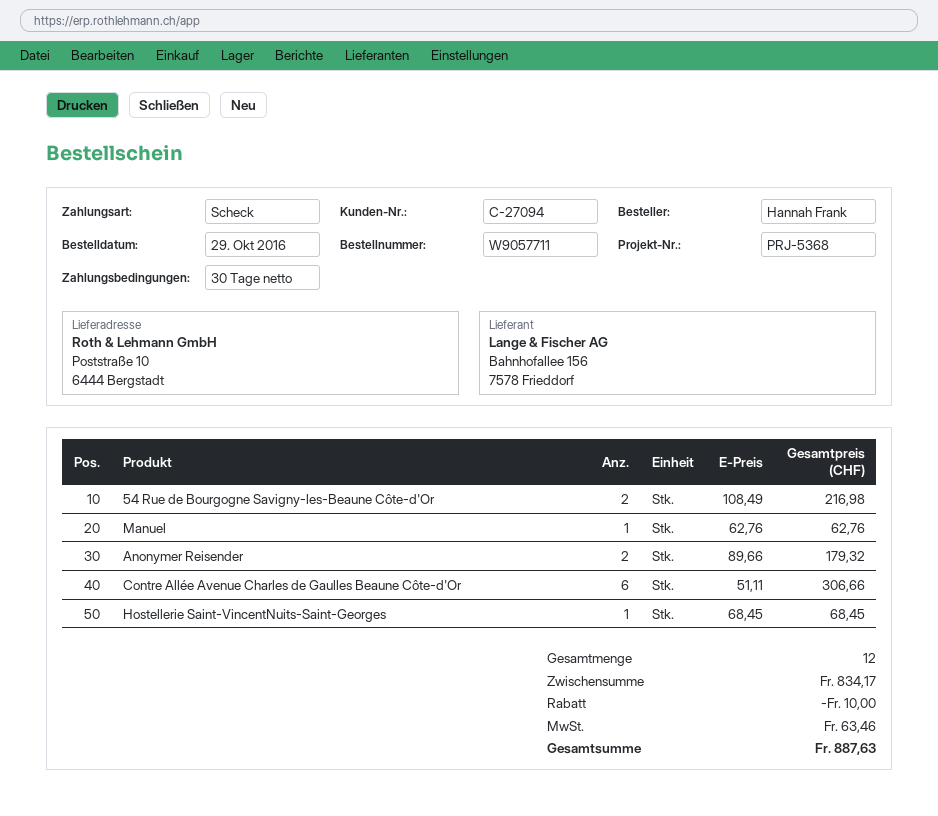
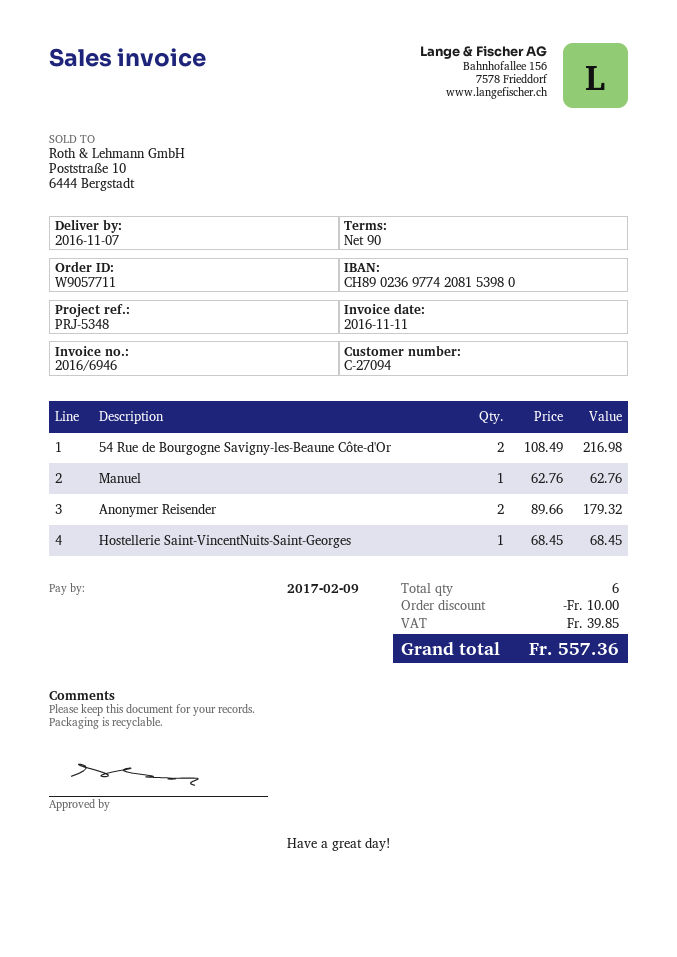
payment terms: 30 days -> 90 days
reference: PRJ-5368 -> PRJ-5348
Contre Allée Avenue Charles de Gaulles Beaune Côte-d'Or: 6 x 51.11 = 306.66 -> none
total quantity: 12 -> 6
tax: 63.46 -> 39.85
total: 887.63 -> 557.36

